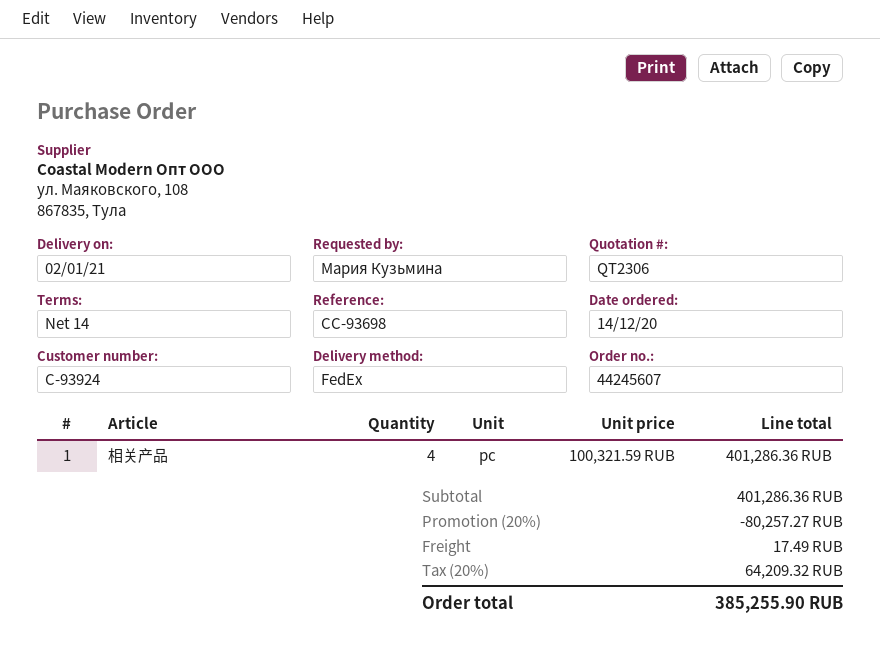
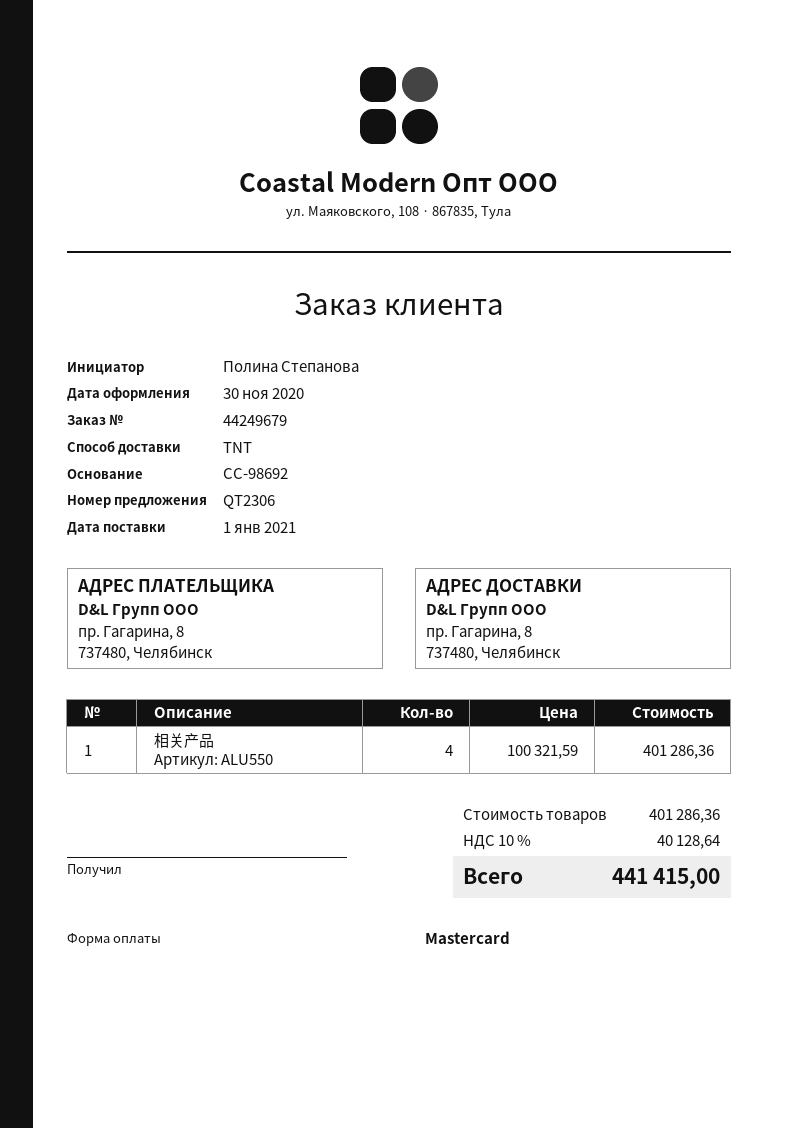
order number: 44245607 -> 44249679
order date: 2020-12-14 -> 2020-11-30
delivery date: 2021-01-02 -> 2021-01-01
reference: CC-93698 -> CC-98692
ordered by: Мария Кузьмина -> Полина Степанова
shipping method: FedEx -> TNT
discount: 20% = 80257.27 -> none
shipping: 17.49 -> none
tax: 20% = 64209.32 -> 10% = 40128.64
total: 385255.90 -> 441415.00

